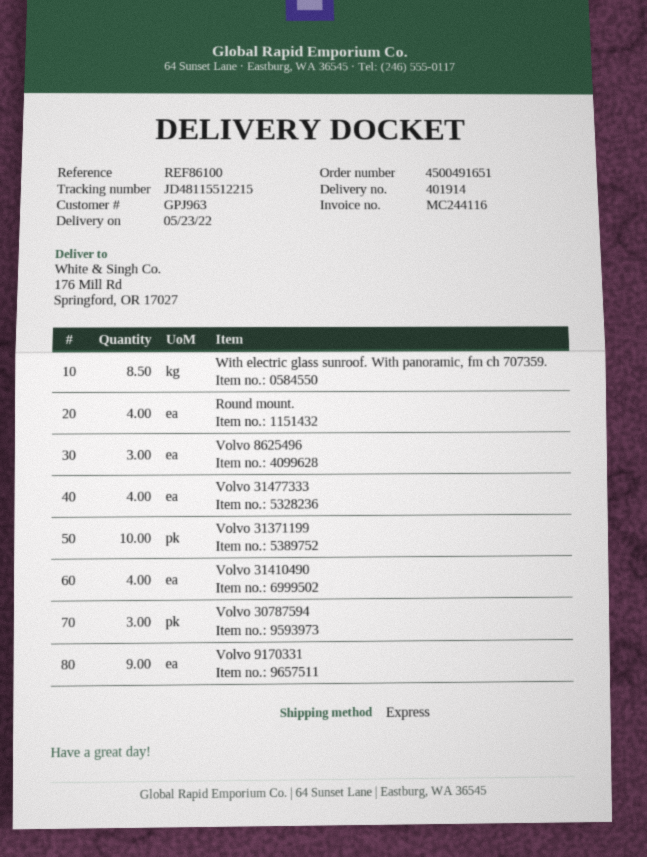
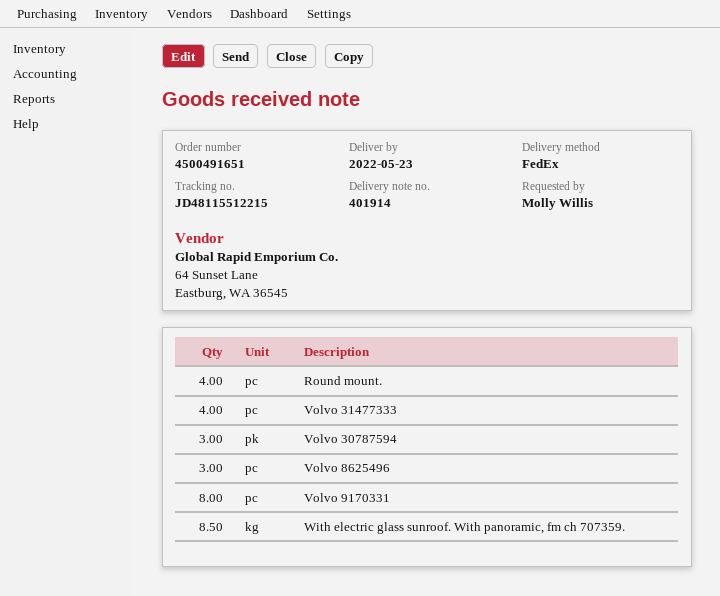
shipping method: express -> FedEx
Volvo 31371199: 10 -> none
Volvo 31410490: 4 -> none
Volvo 9170331: 9 -> 8

